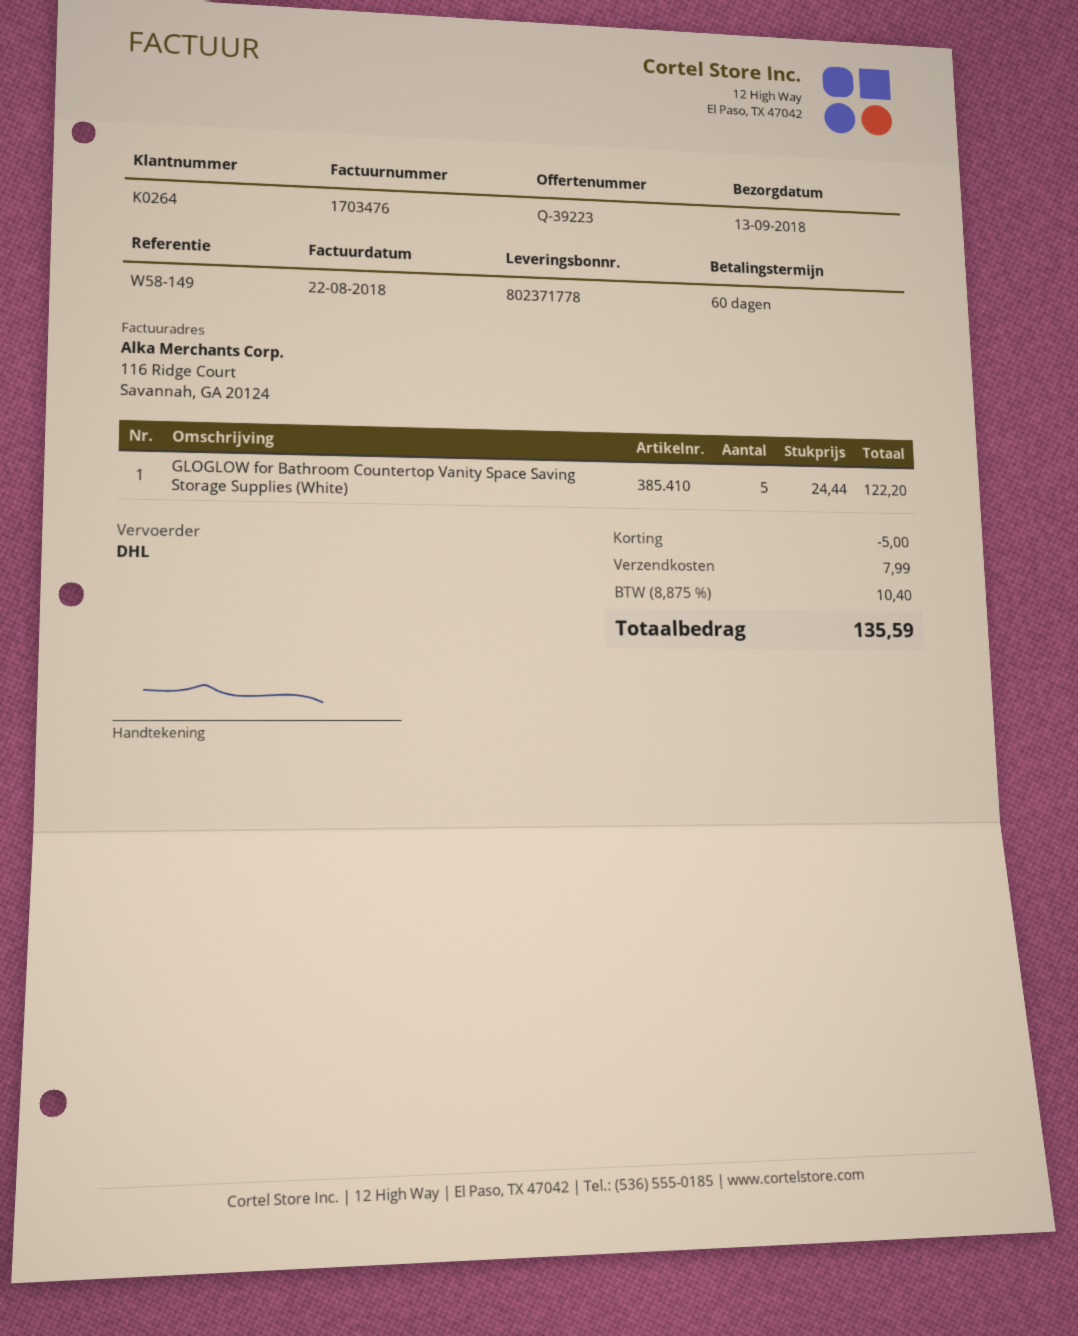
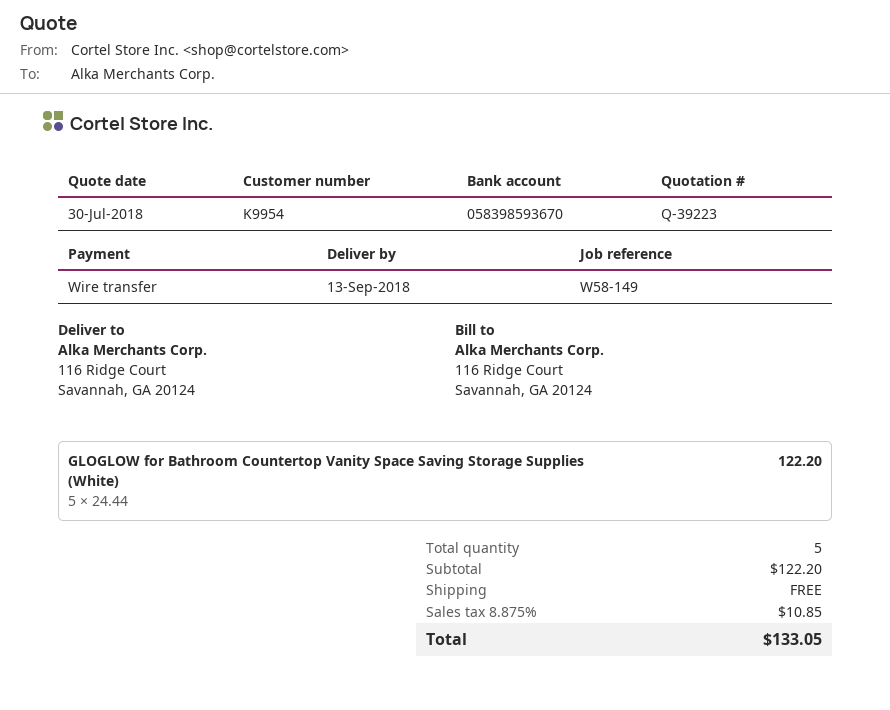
customer number: K0264 -> K9954
discount: 5.00 -> none
shipping: 7.99 -> 0.00
tax: 8.875% = 10.40 -> 8.875% = 10.85
total: 135.59 -> 133.05

